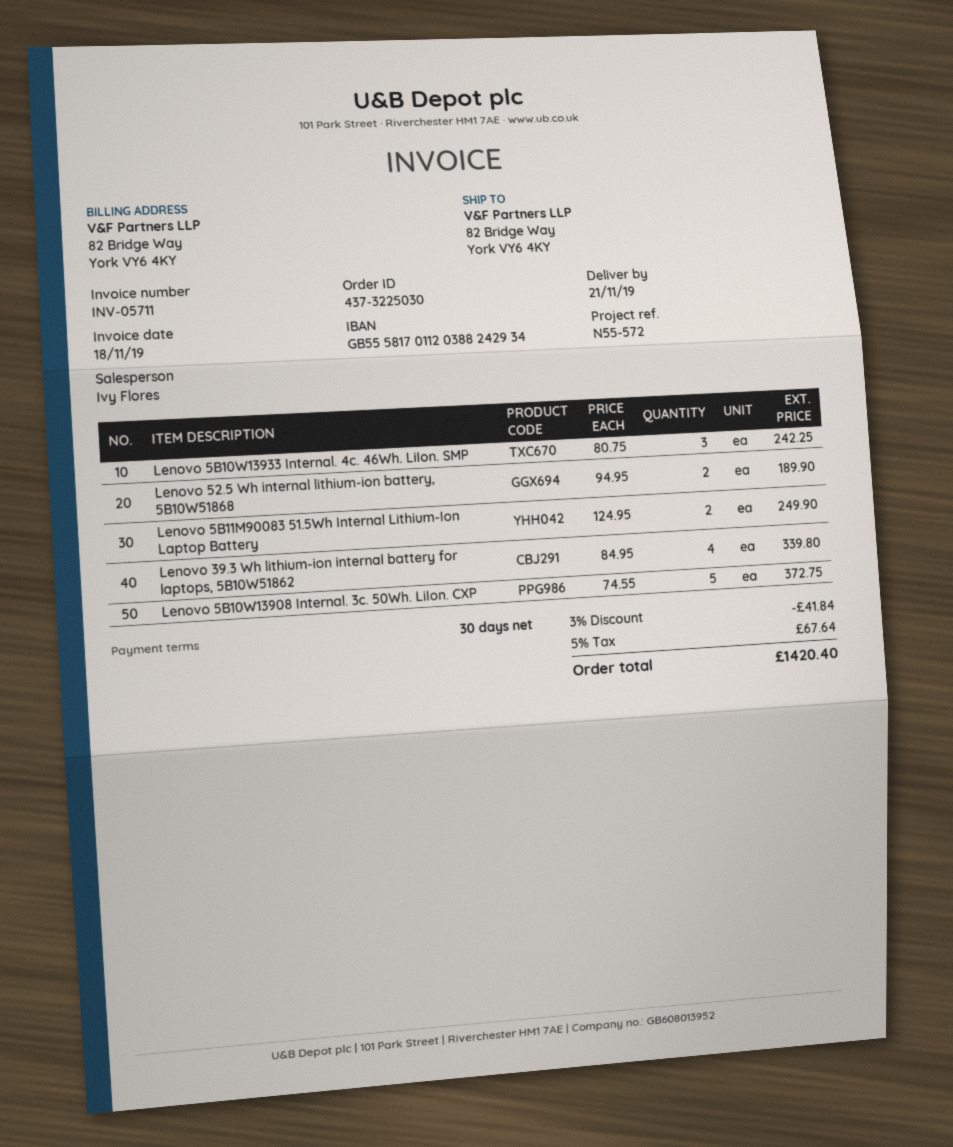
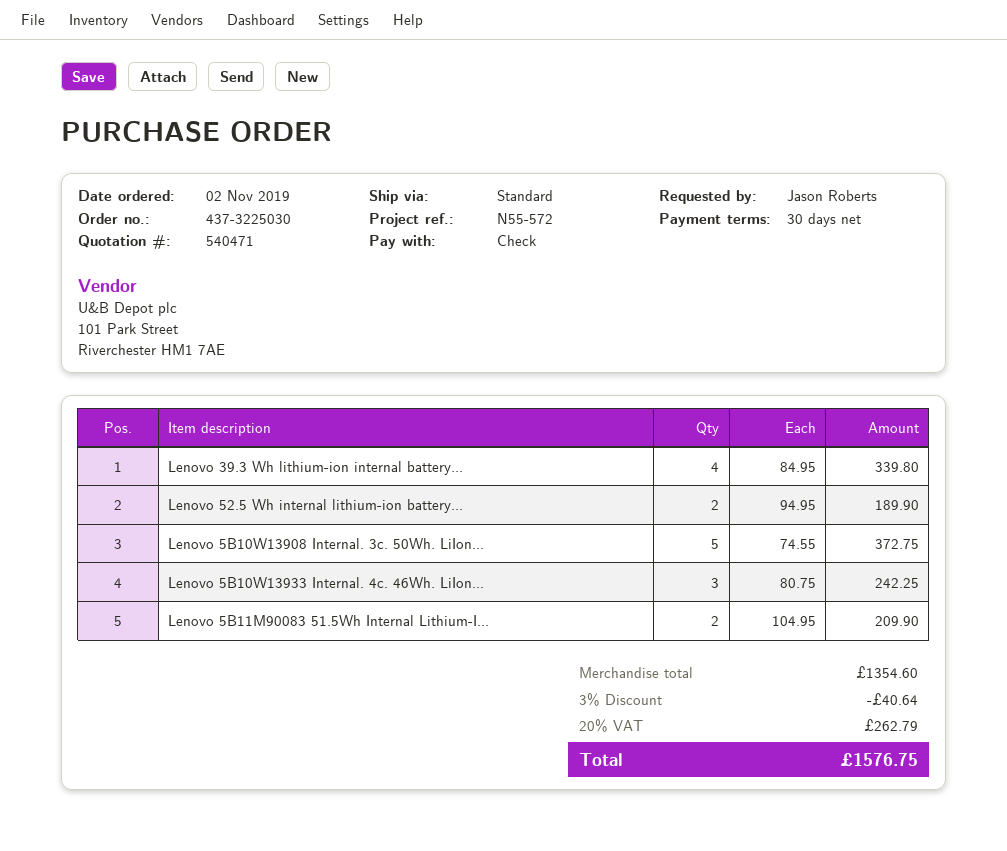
Lenovo 5B11M90083 51.5Wh Internal Lithium-Ion Laptop Battery: 2 x 124.95 = 249.90 -> 2 x 104.95 = 209.90
discount: 3% = 41.84 -> 3% = 40.64
tax: 5% = 67.64 -> 20% = 262.79
total: 1420.40 -> 1576.75

